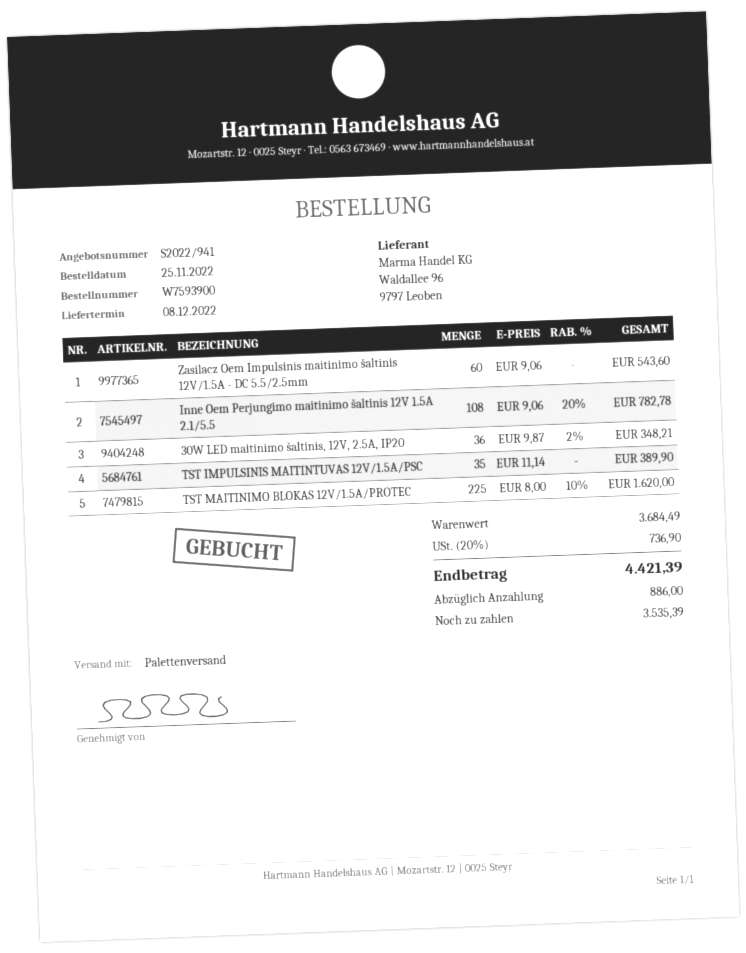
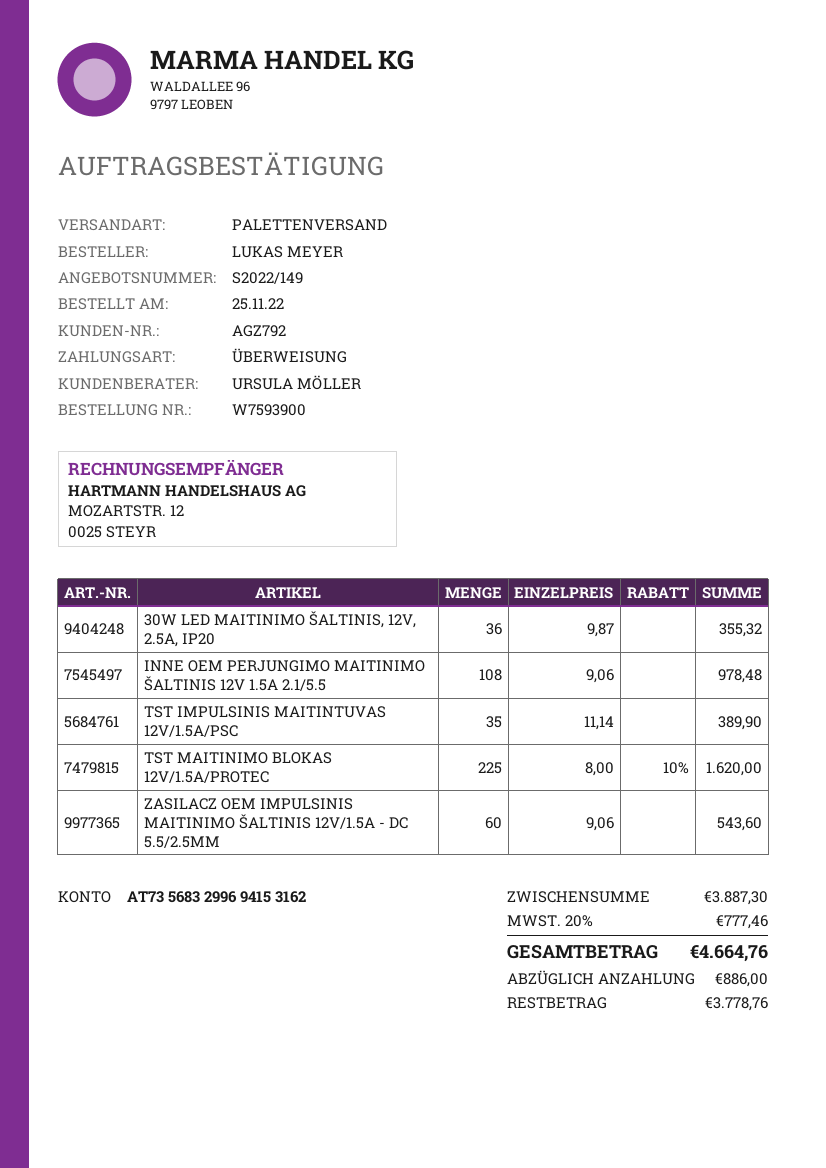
quote number: S2022/941 -> S2022/149
Inne Oem Perjungimo maitinimo šaltinis 12V 1.5A 2.1/5.5: 108 x 9.06 - 20% = 782.78 -> 108 x 9.06 = 978.48
30W LED maitinimo šaltinis, 12V, 2.5A, IP20: 36 x 9.87 - 2% = 348.21 -> 36 x 9.87 = 355.32
subtotal: 3684.49 -> 3887.30
tax: 20% = 736.90 -> 20% = 777.46
total: 4421.39 -> 4664.76
balance: 3535.39 -> 3778.76

